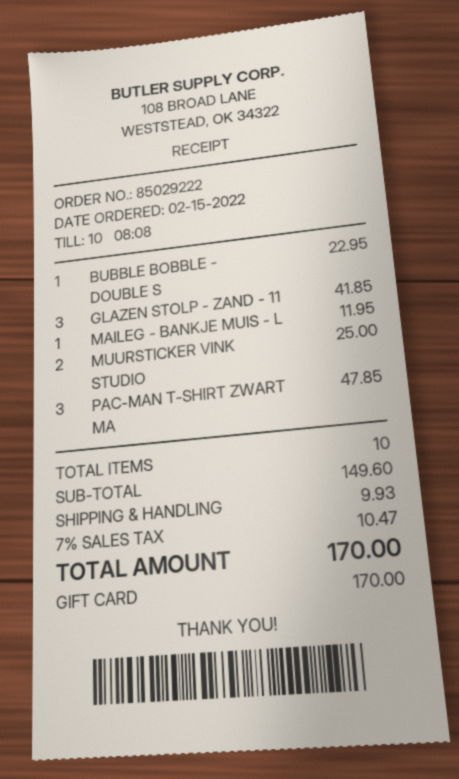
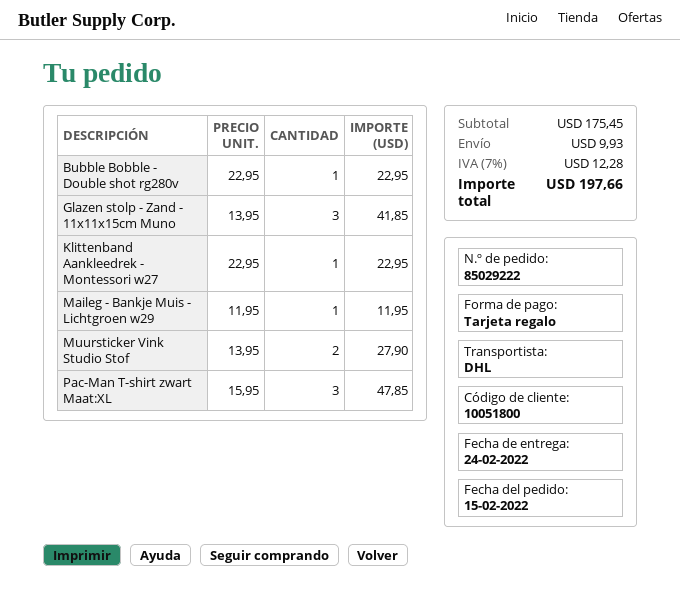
MUURSTICKER VINK STUDIO: 2 for 25.00 -> 2 for 27.90
Klittenband Aankleedrek - Montessori w27: none -> 1 for 22.95
subtotal: 149.60 -> 175.45
tax: 7% = 10.47 -> 7% = 12.28
total: 170.00 -> 197.66

